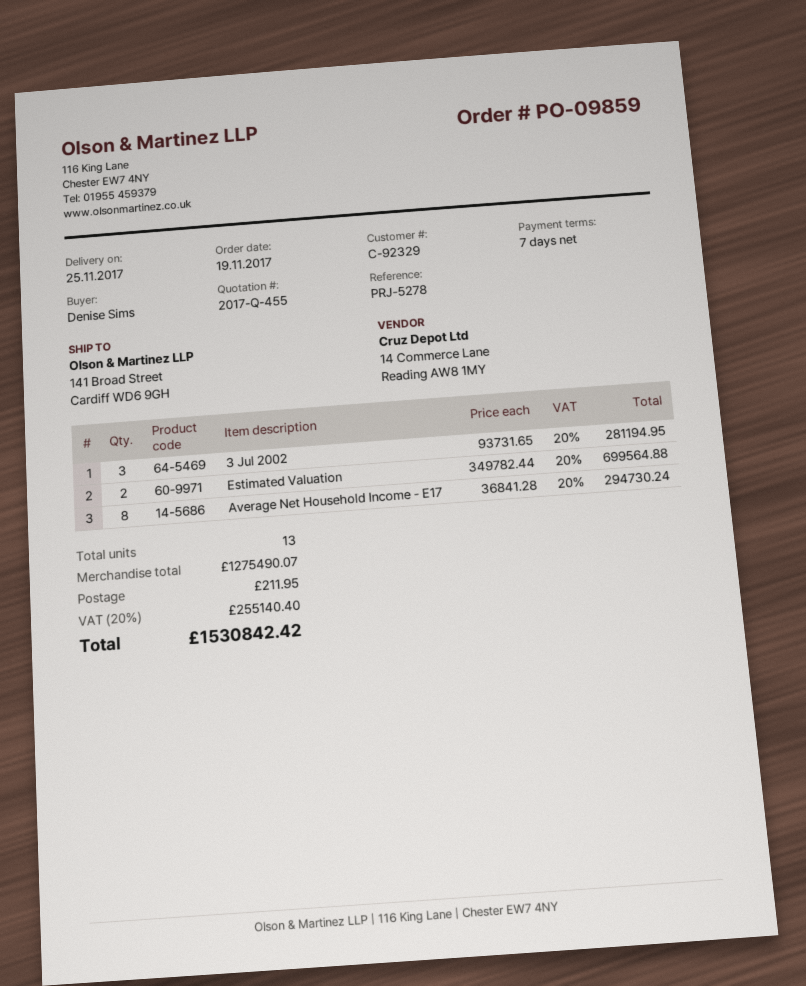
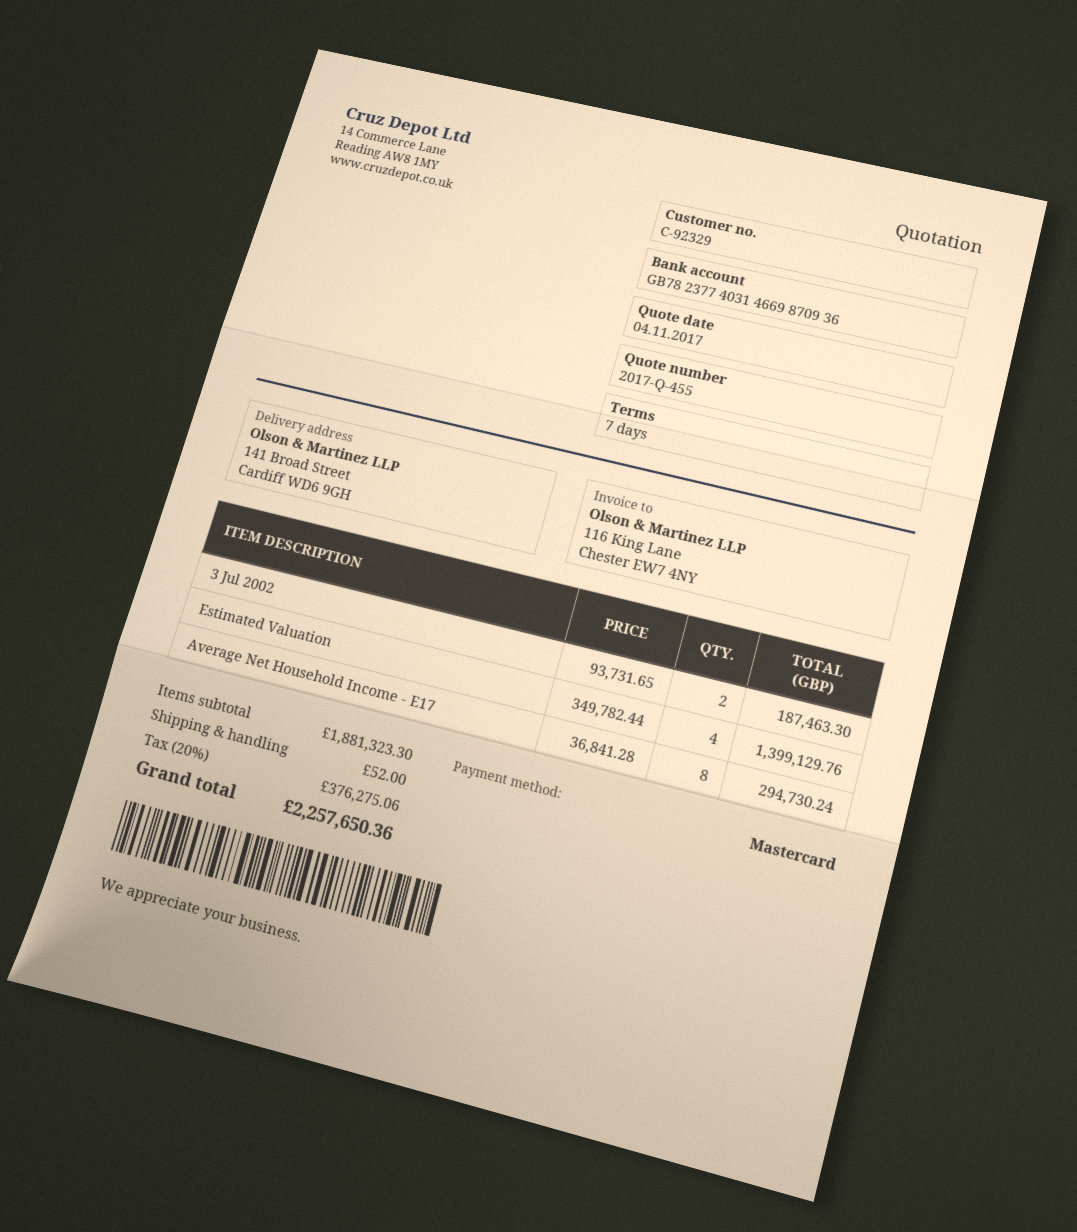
3 Jul 2002: 3 x 93731.65 = 281194.95 -> 2 x 93731.65 = 187463.30
Estimated Valuation: 2 x 349782.44 = 699564.88 -> 4 x 349782.44 = 1399129.76
subtotal: 1275490.07 -> 1881323.30
shipping: 211.95 -> 52.00
tax: 20% = 255140.40 -> 20% = 376275.06
total: 1530842.42 -> 2257650.36

